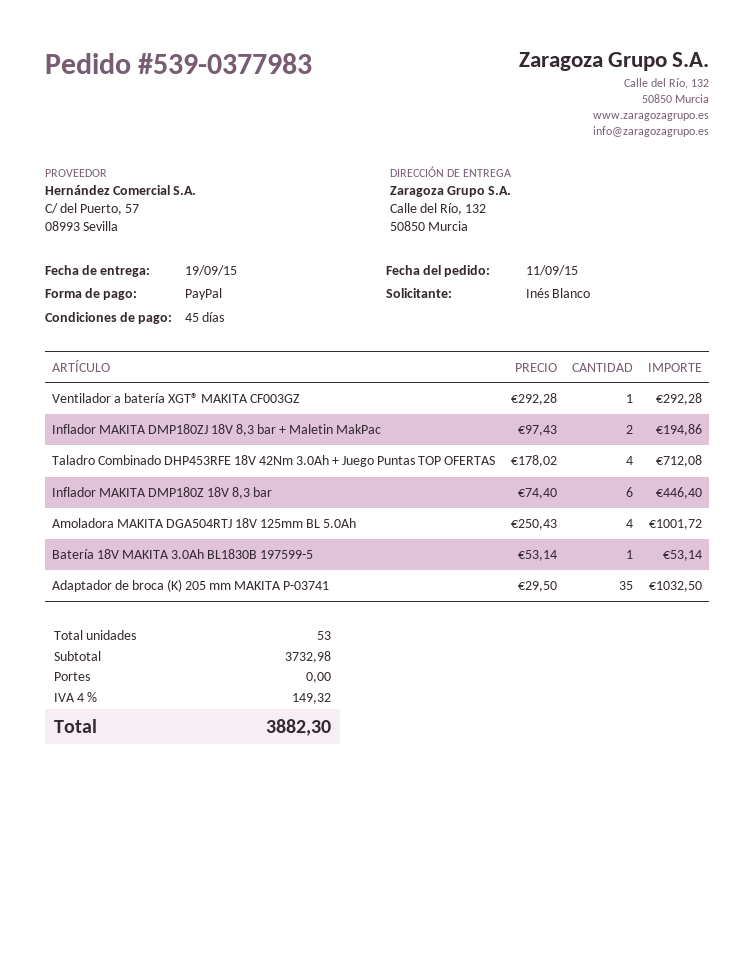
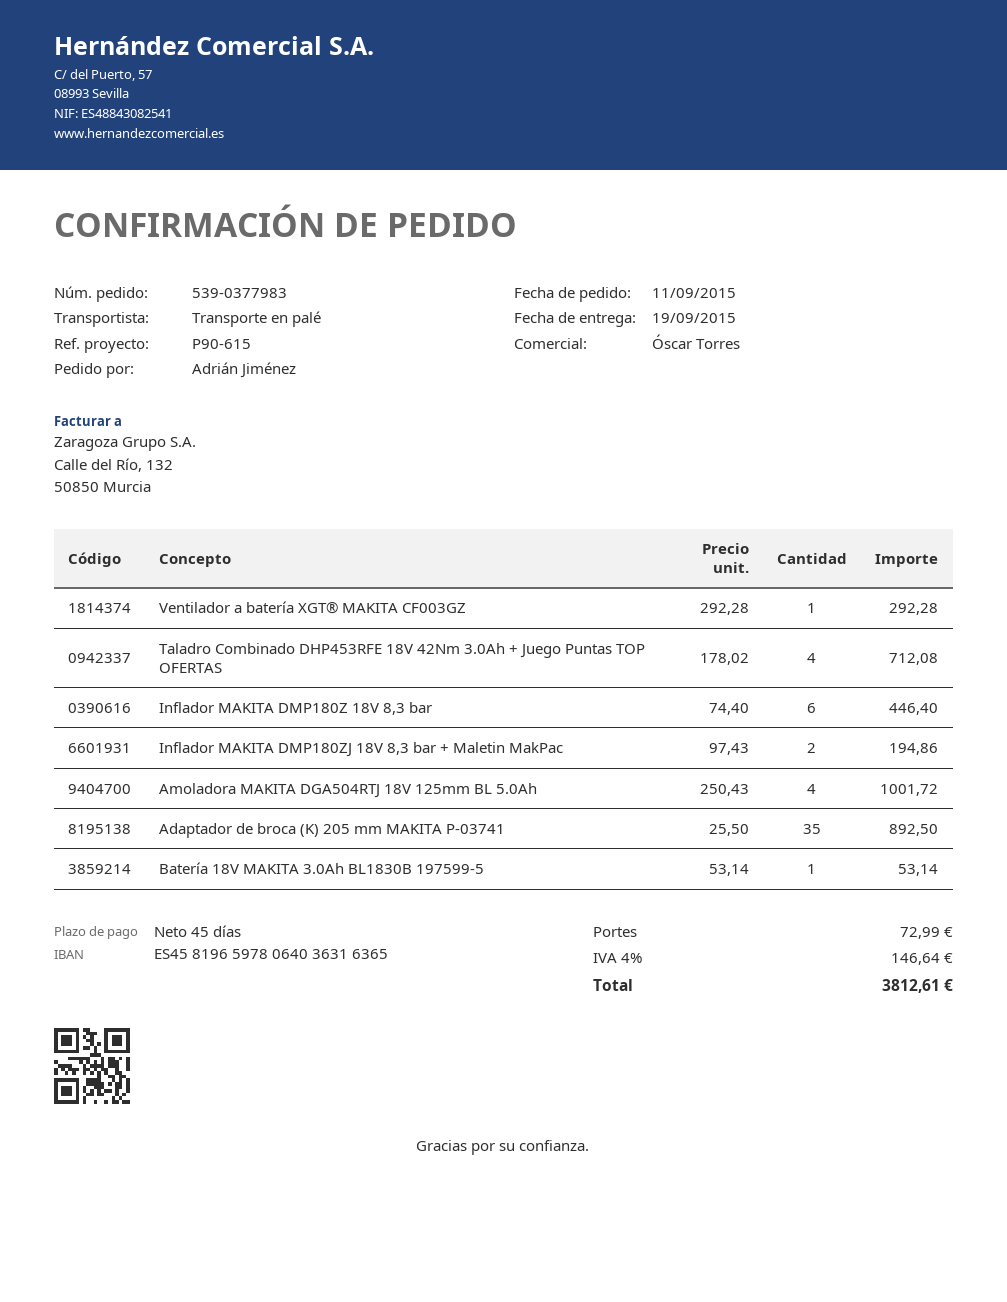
ordered by: Inés Blanco -> Adrián Jiménez
Adaptador de broca (K) 205 mm MAKITA P-03741: 35 x 29.50 = 1032.50 -> 35 x 25.50 = 892.50
shipping: 0.00 -> 72.99
tax: 4% = 149.32 -> 4% = 146.64
total: 3882.30 -> 3812.61

